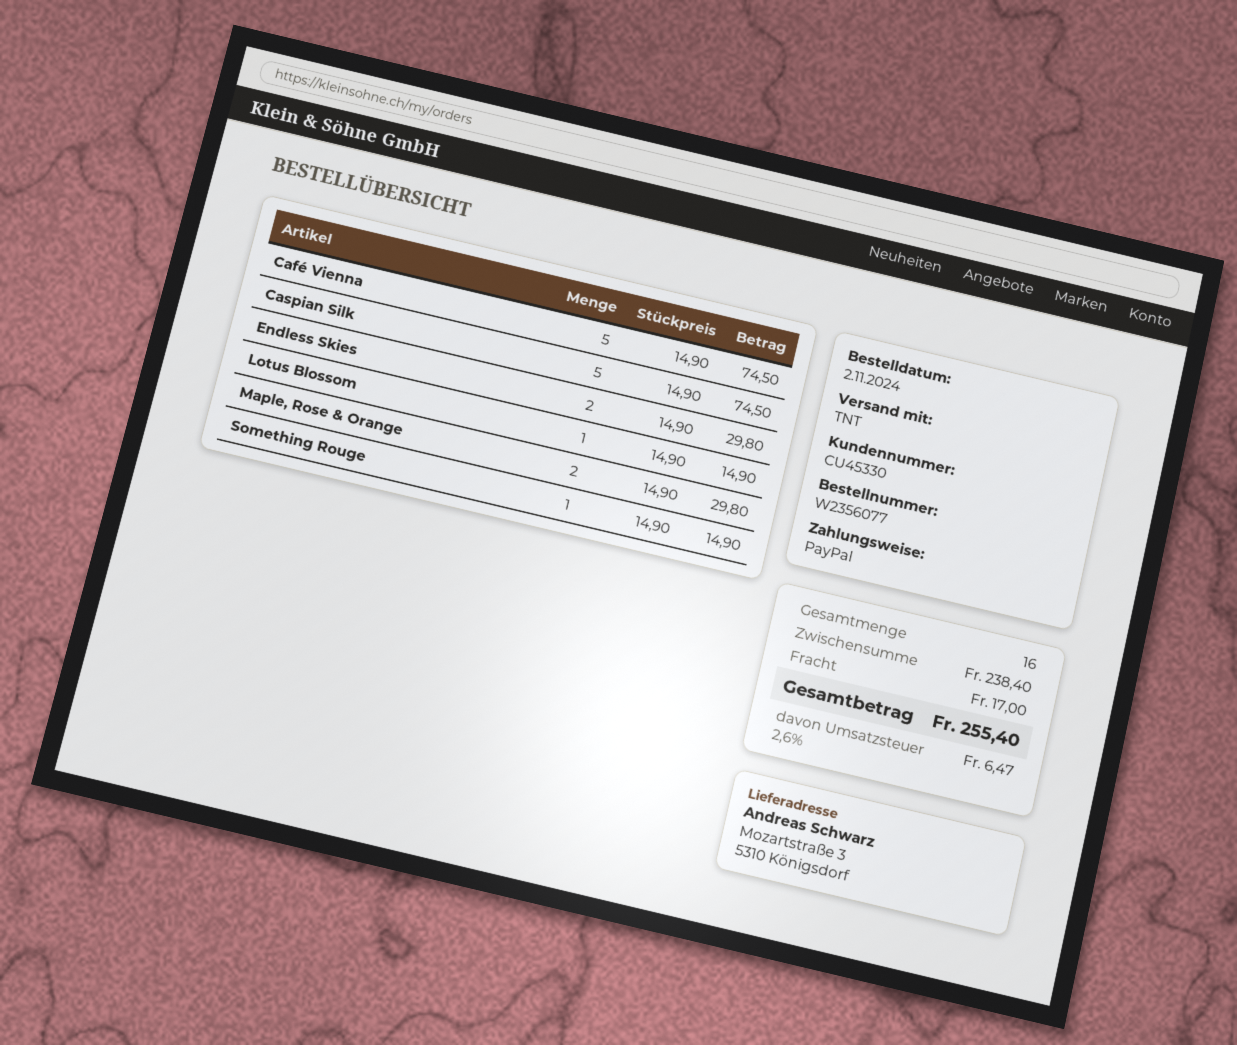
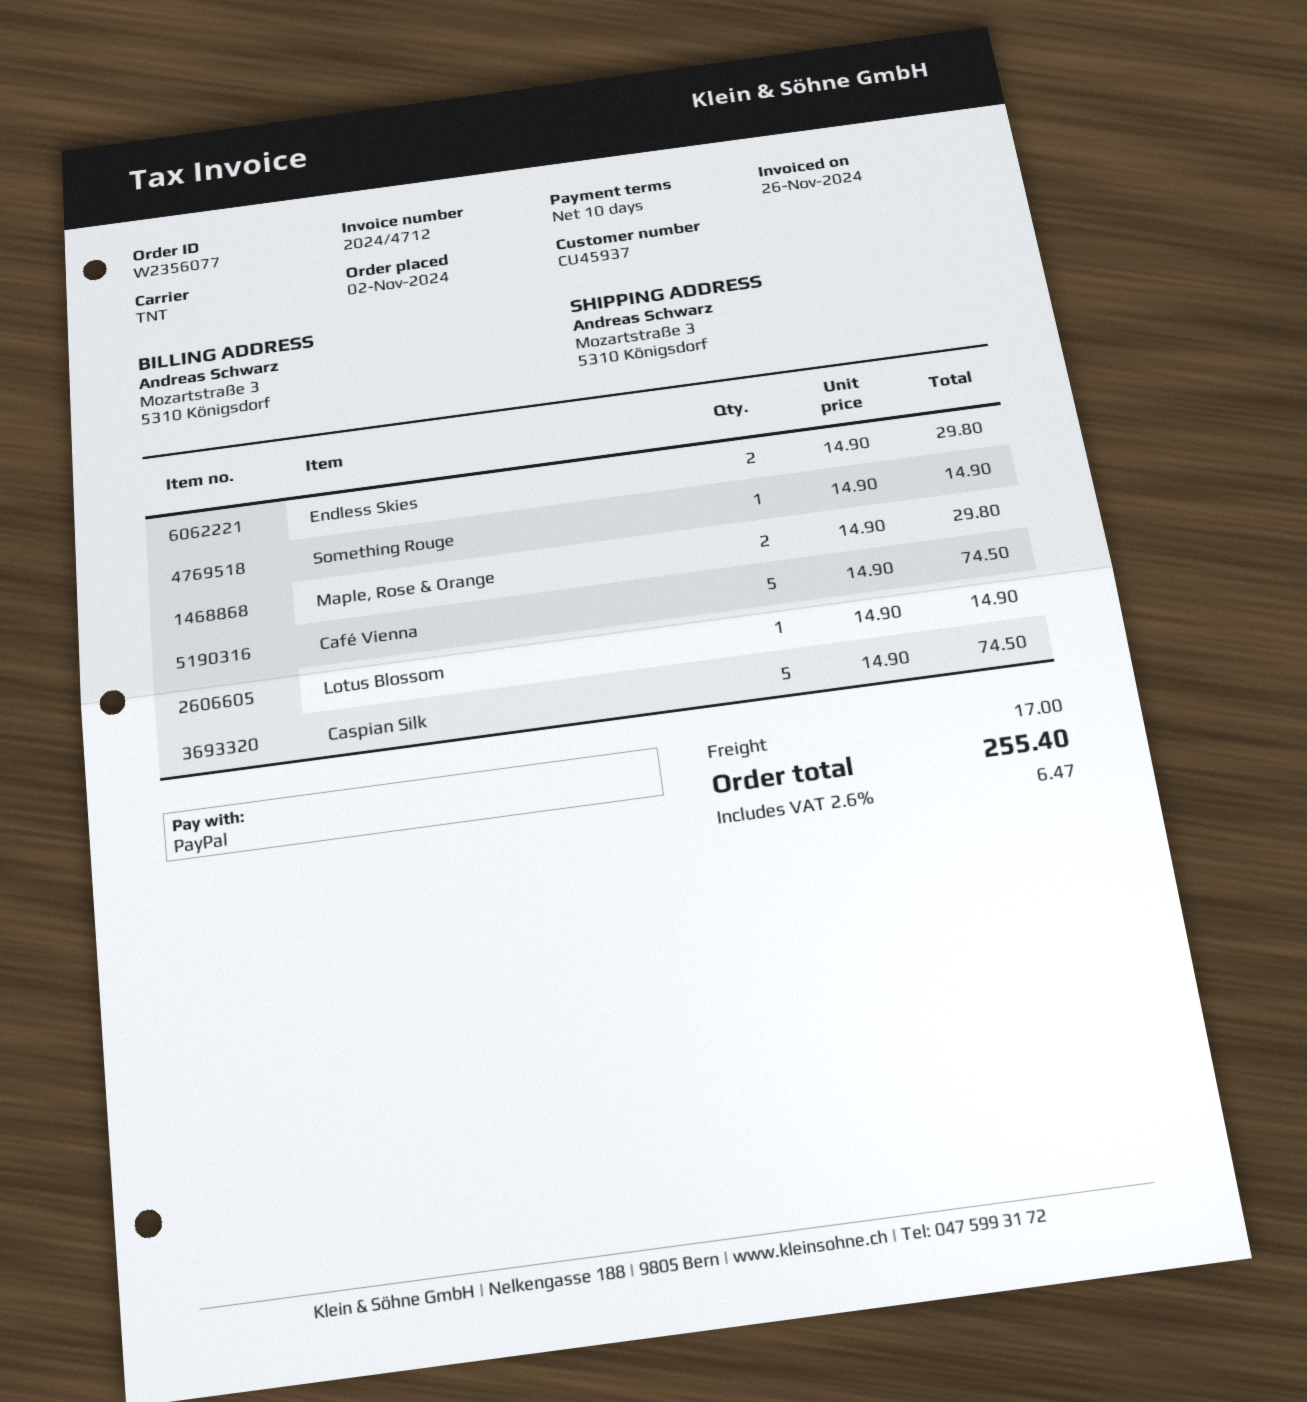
customer number: CU45330 -> CU45937

